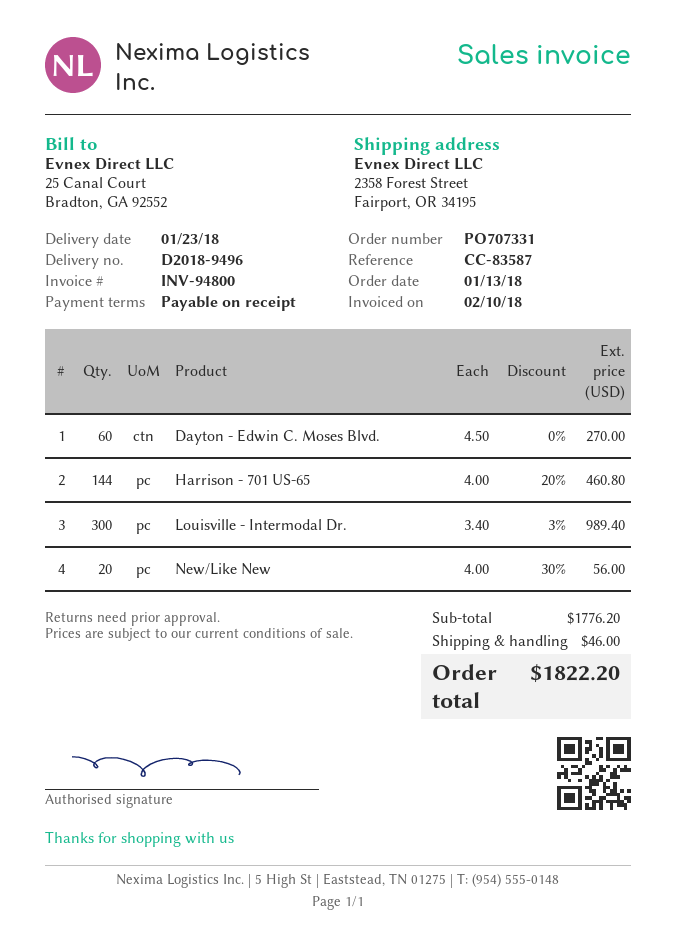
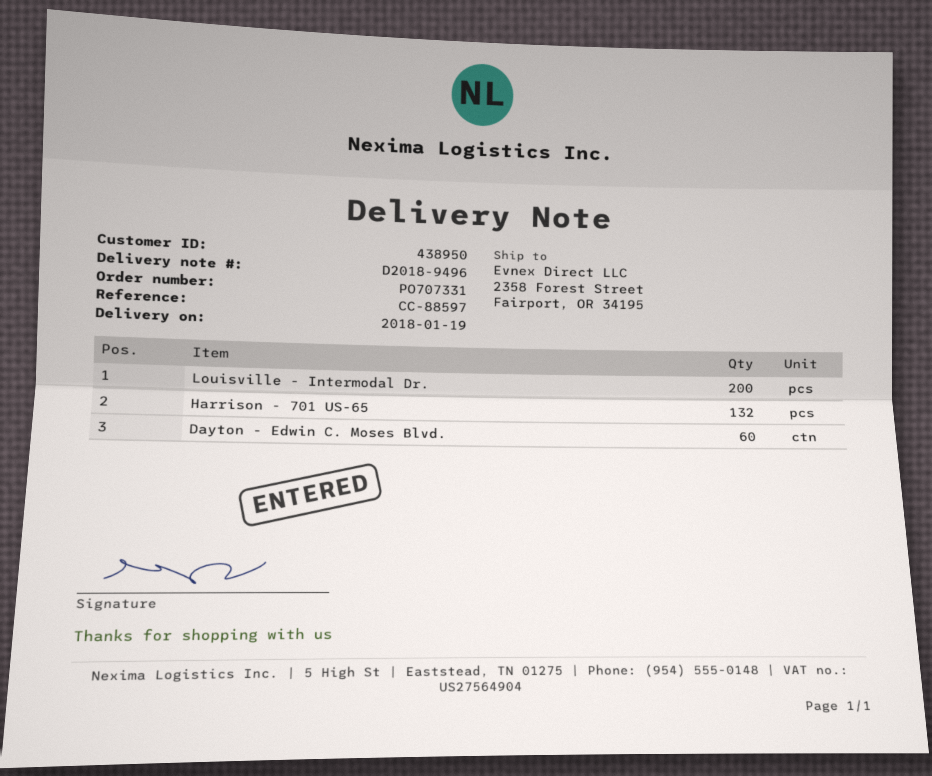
delivery date: 2018-01-23 -> 2018-01-19
reference: CC-83587 -> CC-88597
Harrison - 701 US-65: 144 -> 132
Louisville - Intermodal Dr.: 300 -> 200
New/Like New: 20 -> none

